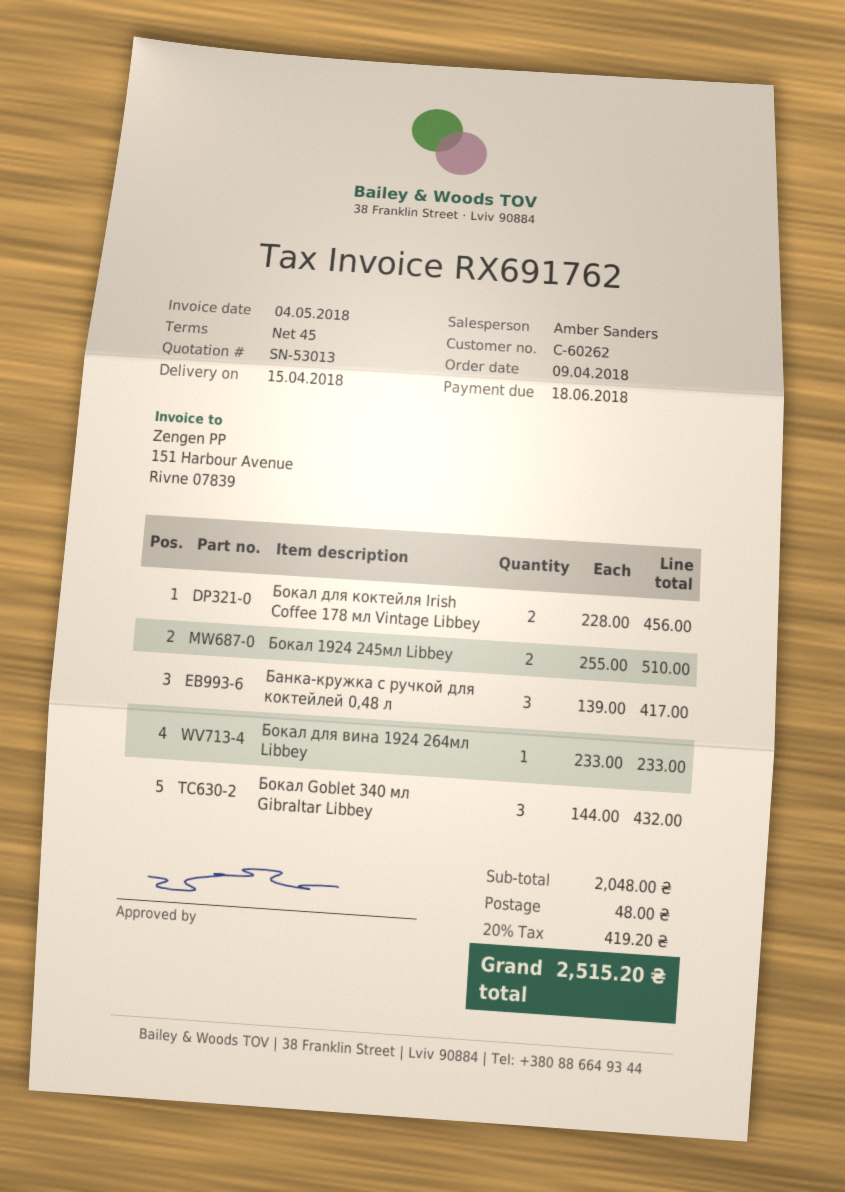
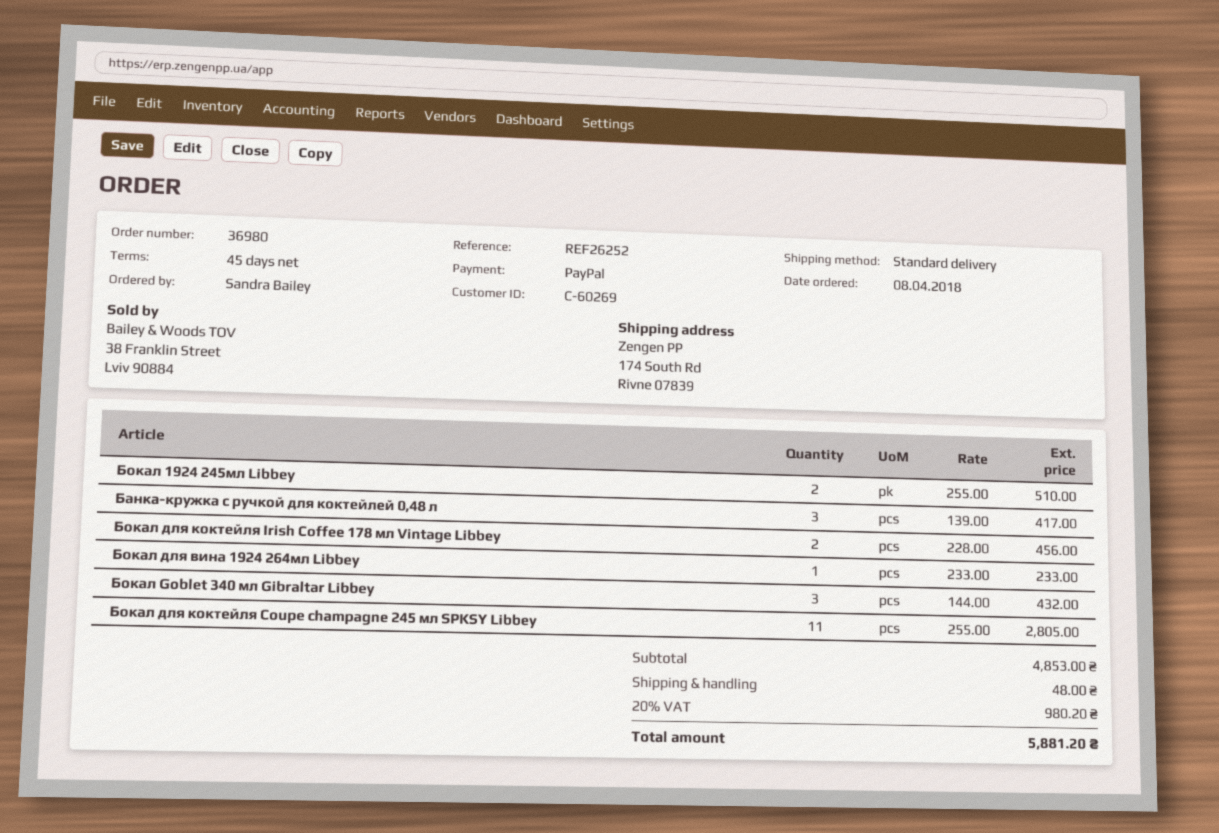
order date: 2018-04-09 -> 2018-04-08
customer number: C-60262 -> C-60269
Бокал для коктейля Coupe champagne 245 мл SPKSY Libbey: none -> 11 x 255.00 = 2805.00
subtotal: 2048.00 -> 4853.00
tax: 20% = 419.20 -> 20% = 980.20
total: 2515.20 -> 5881.20

